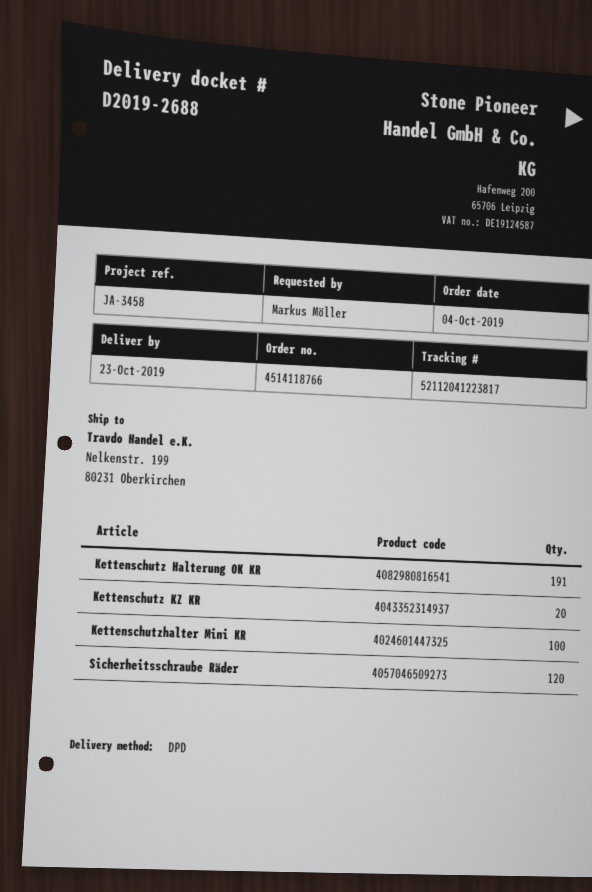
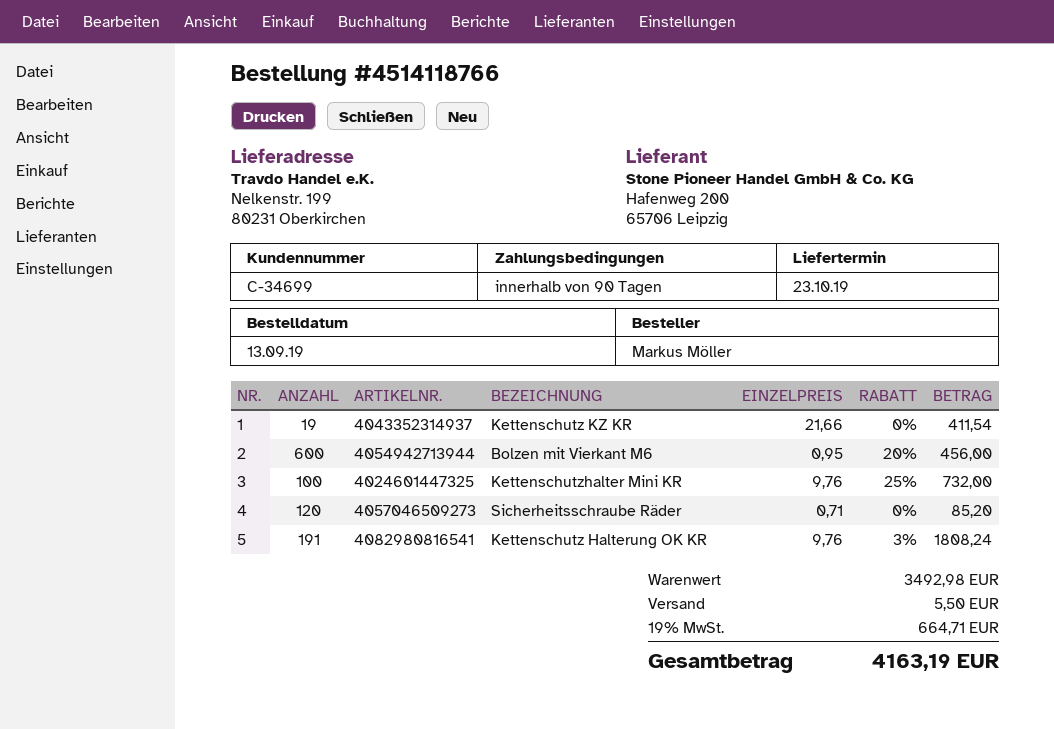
order date: 2019-10-04 -> 2019-09-13
Kettenschutz KZ KR: 20 -> 19
Bolzen mit Vierkant M6: none -> 600

